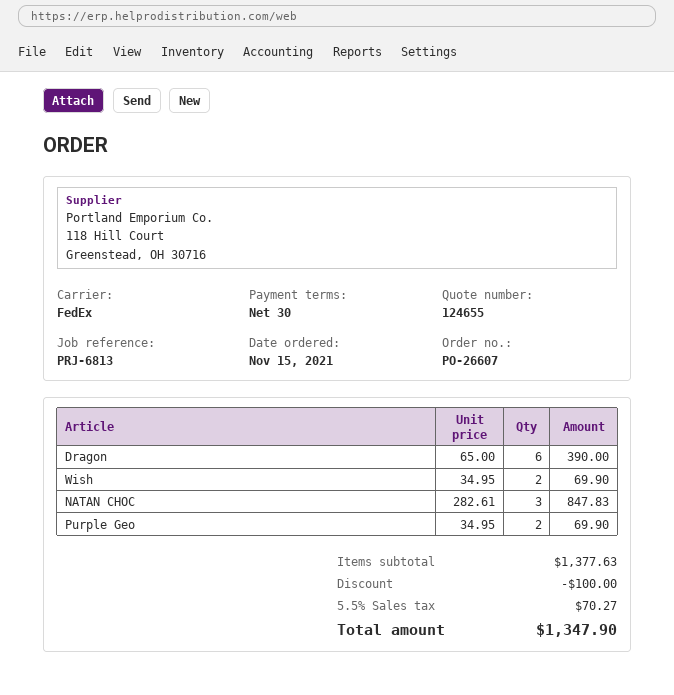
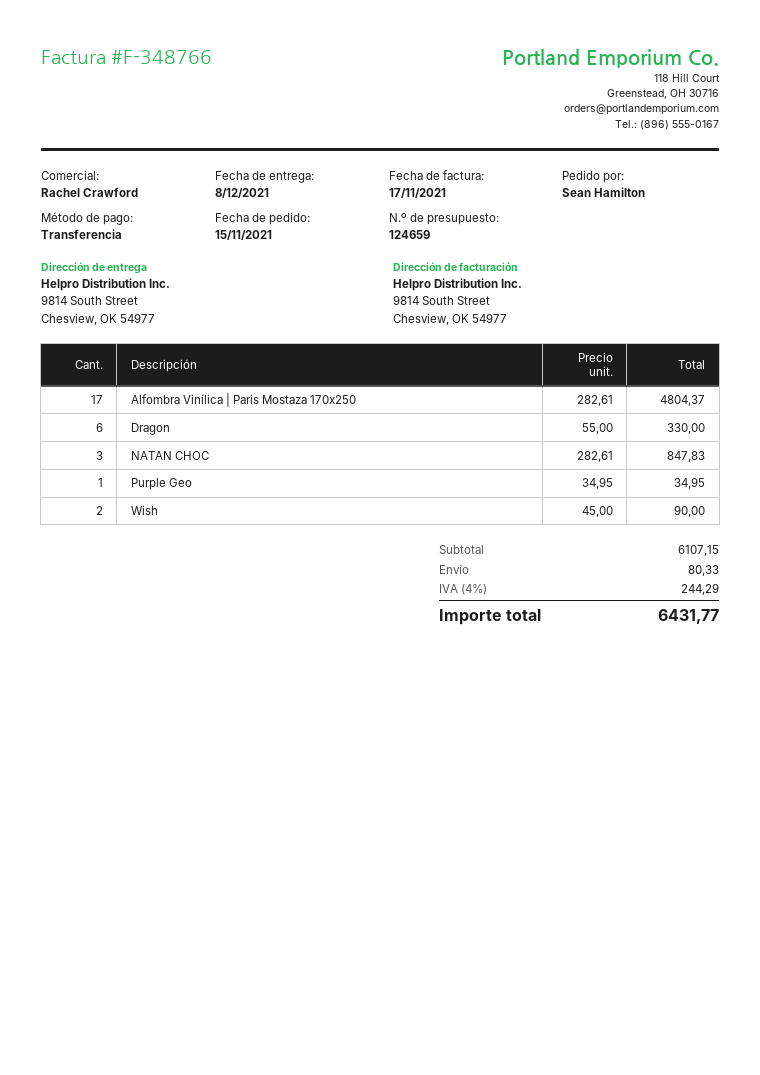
quote number: 124655 -> 124659
Dragon: 6 x 65.00 = 390.00 -> 6 x 55.00 = 330.00
Wish: 2 x 34.95 = 69.90 -> 2 x 45.00 = 90.00
Purple Geo: 2 x 34.95 = 69.90 -> 1 x 34.95 = 34.95
Alfombra Vinílica | Paris Mostaza 170x250: none -> 17 x 282.61 = 4804.37
subtotal: 1377.63 -> 6107.15
discount: 100.00 -> none
shipping: none -> 80.33
tax: 5.5% = 70.27 -> 4% = 244.29
total: 1347.90 -> 6431.77

